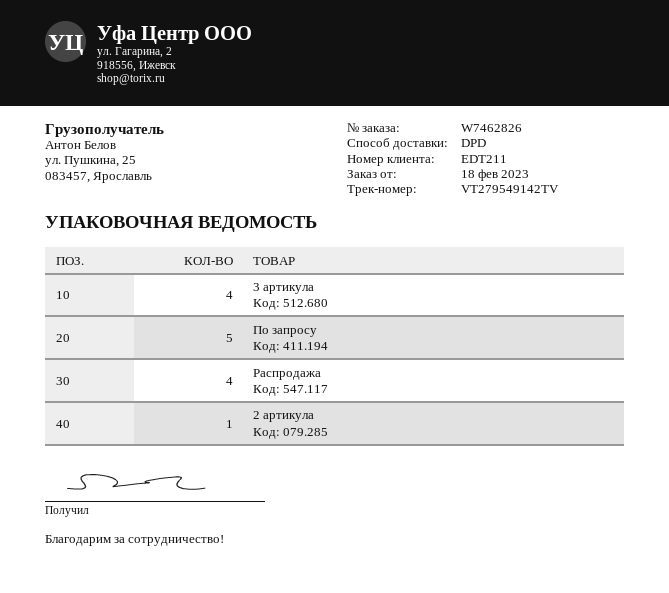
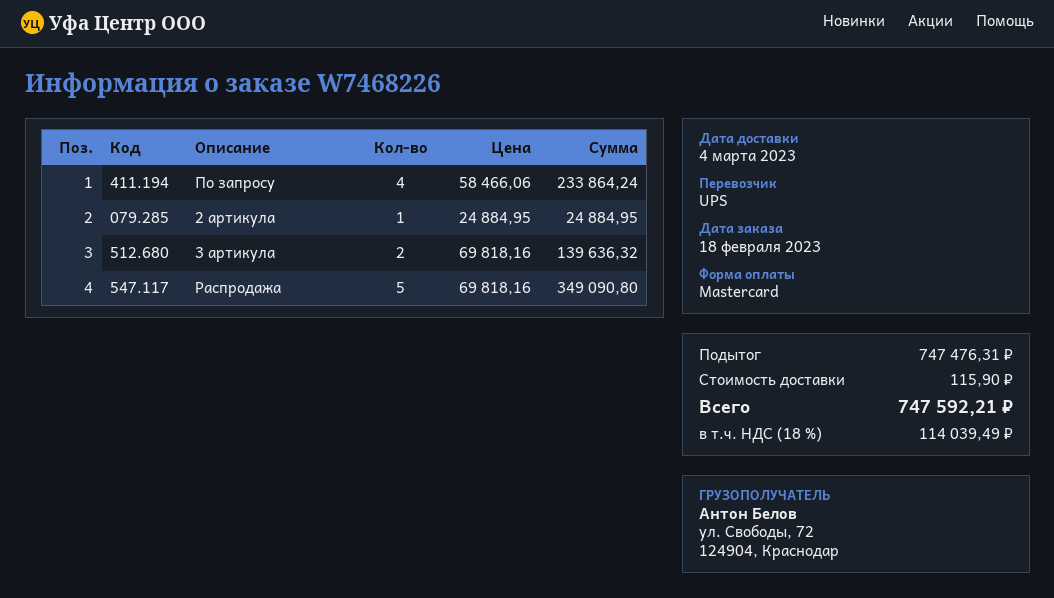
order number: W7462826 -> W7468226
shipping method: DPD -> UPS
ship to: ул. Пушкина, 25, 083457, Ярославль -> ул. Свободы, 72, 124904, Краснодар
3 артикула: 4 -> 2
По запросу: 5 -> 4
Распродажа: 4 -> 5

